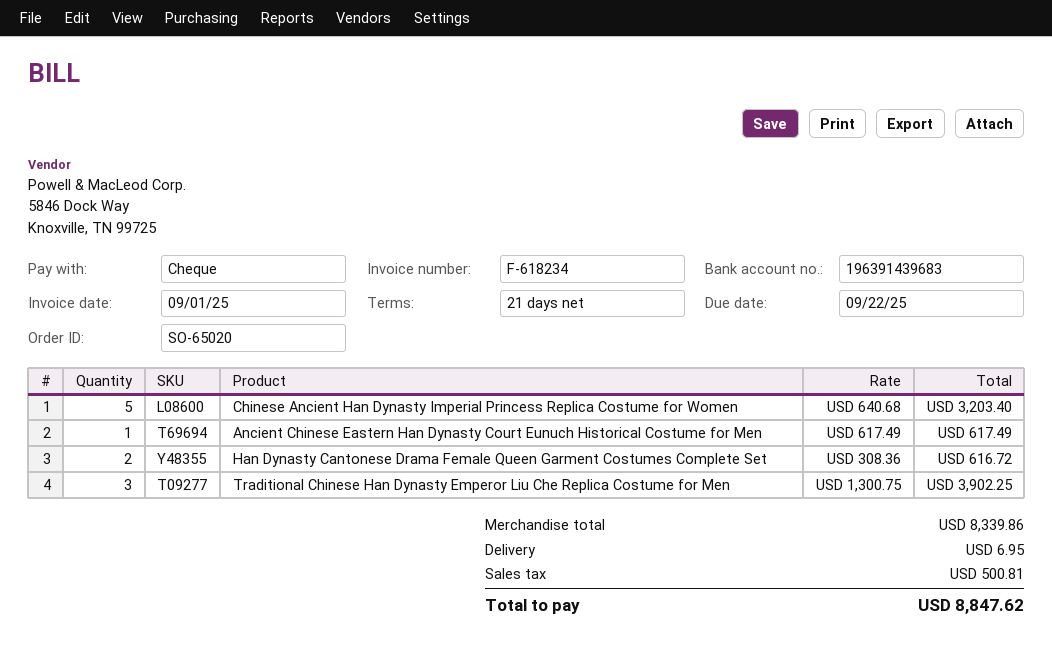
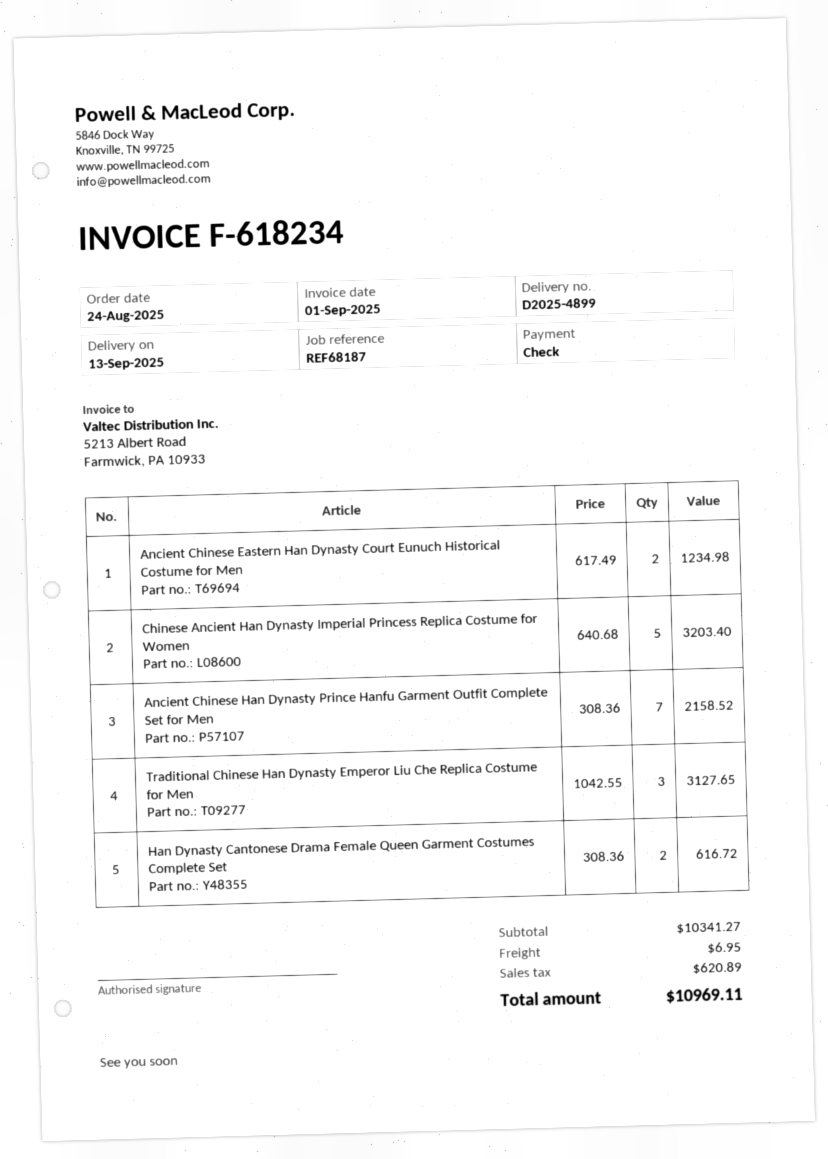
Ancient Chinese Eastern Han Dynasty Court Eunuch Historical Costume for Men: 1 x 617.49 = 617.49 -> 2 x 617.49 = 1234.98
Traditional Chinese Han Dynasty Emperor Liu Che Replica Costume for Men: 3 x 1300.75 = 3902.25 -> 3 x 1042.55 = 3127.65
Ancient Chinese Han Dynasty Prince Hanfu Garment Outfit Complete Set for Men: none -> 7 x 308.36 = 2158.52
subtotal: 8339.86 -> 10341.27
tax: 500.81 -> 620.89
total: 8847.62 -> 10969.11

